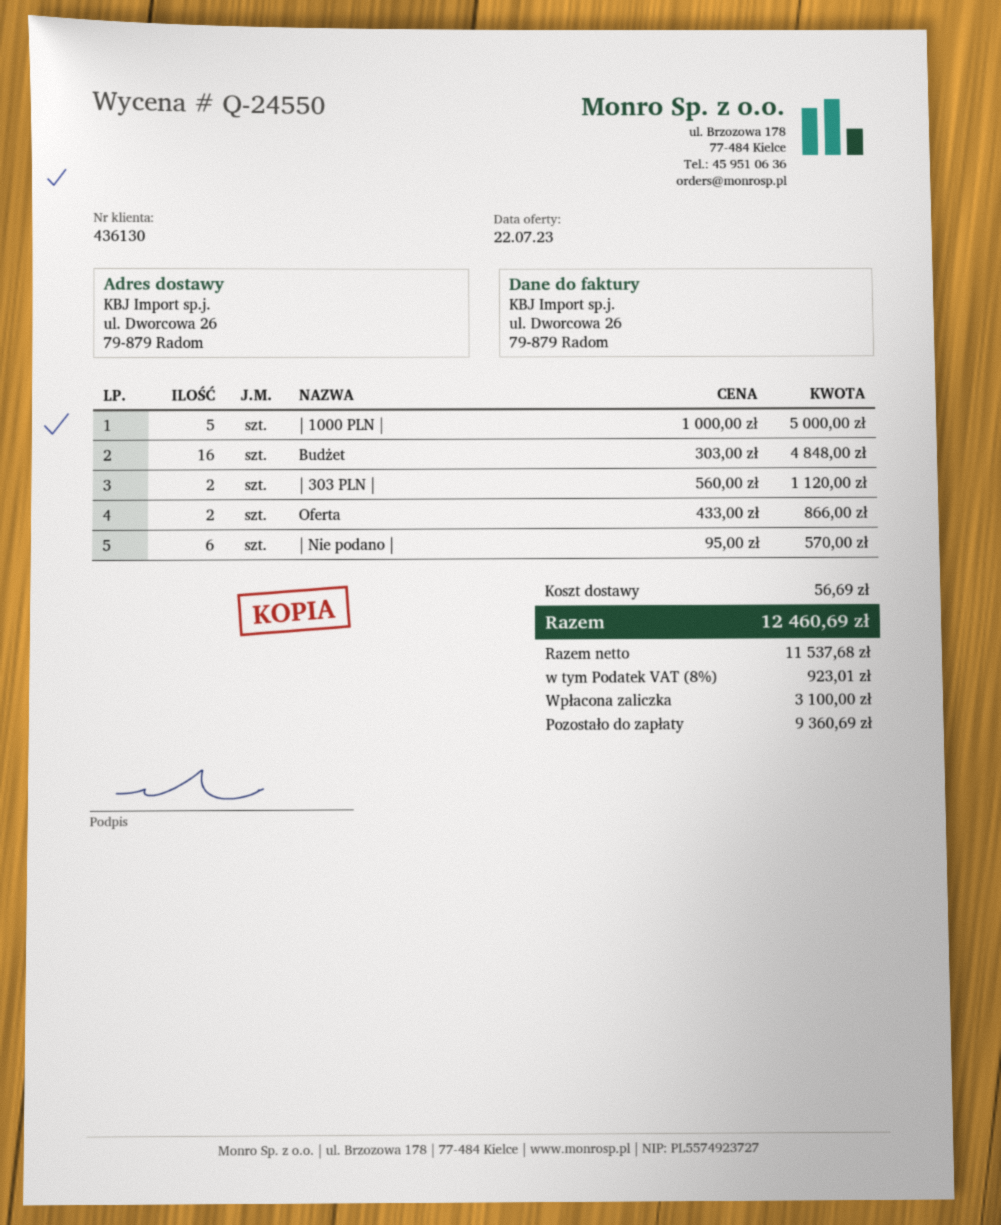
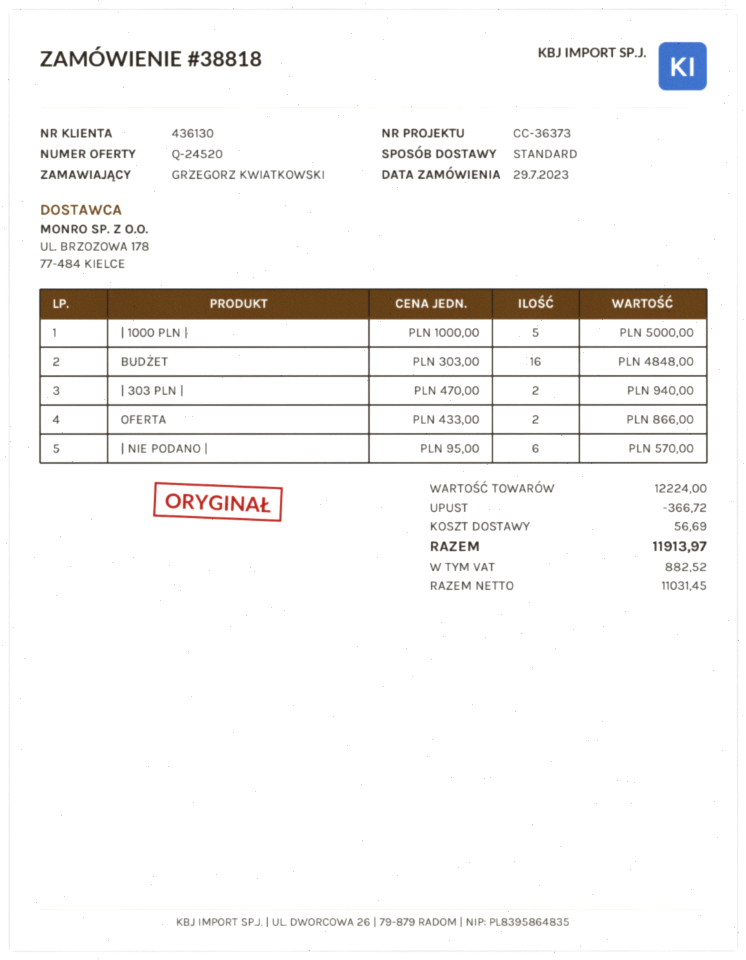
quote number: Q-24550 -> Q-24520
| 303 PLN |: 2 x 560.00 = 1120.00 -> 2 x 470.00 = 940.00
discount: none -> 366.72
net: 11537.68 -> 11031.45
tax: 923.01 -> 882.52
total: 12460.69 -> 11913.97

